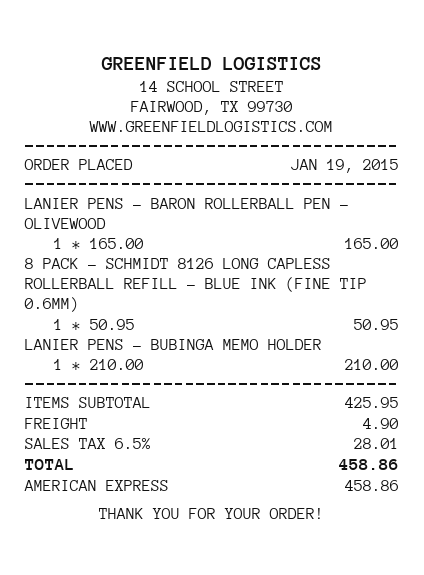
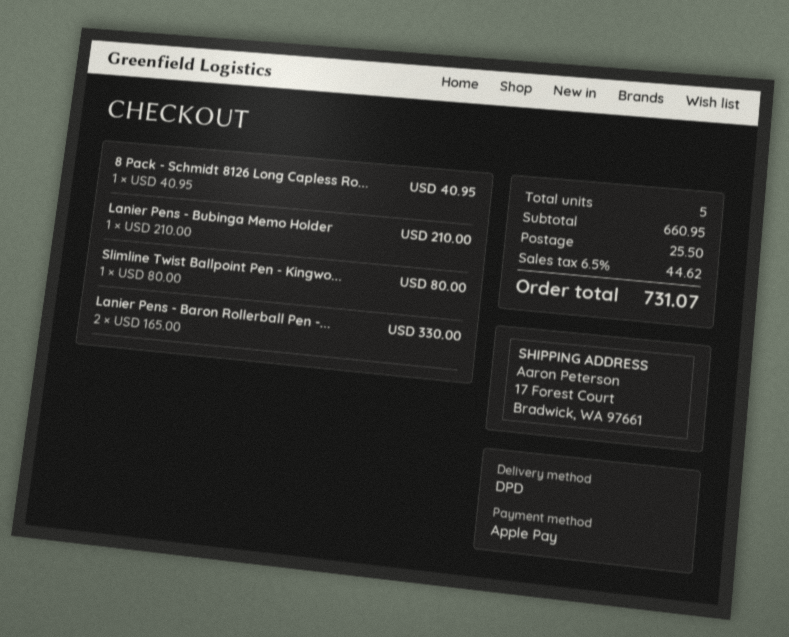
payment method: American Express -> Apple Pay
LANIER PENS - BARON ROLLERBALL PEN - OLIVEWOOD: 1 x 165.00 = 165.00 -> 2 x 165.00 = 330.00
8 PACK - SCHMIDT 8126 LONG CAPLESS ROLLERBALL REFILL - BLUE INK (FINE TIP 0.6MM): 1 x 50.95 = 50.95 -> 1 x 40.95 = 40.95
Slimline Twist Ballpoint Pen - Kingwo...: none -> 1 x 80.00 = 80.00
subtotal: 425.95 -> 660.95
shipping: 4.90 -> 25.50
tax: 6.5% = 28.01 -> 6.5% = 44.62
total: 458.86 -> 731.07

